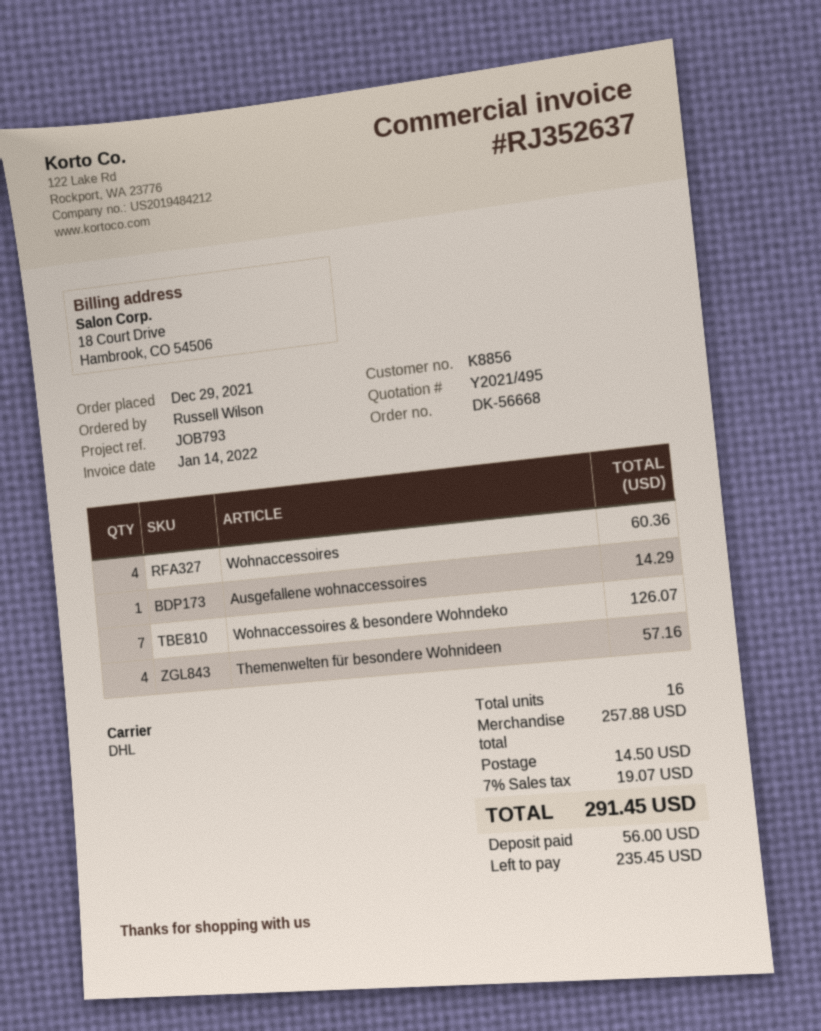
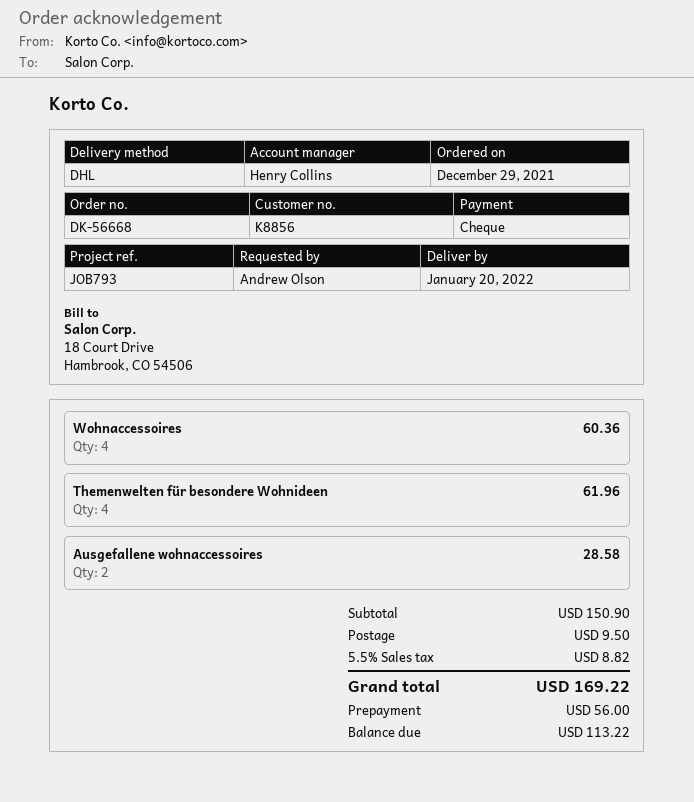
ordered by: Russell Wilson -> Andrew Olson
Ausgefallene wohnaccessoires: 1 for 14.29 -> 2 for 28.58
Wohnaccessoires & besondere Wohndeko: 7 for 126.07 -> none
Themenwelten für besondere Wohnideen: 4 for 57.16 -> 4 for 61.96
subtotal: 257.88 -> 150.90
shipping: 14.50 -> 9.50
tax: 7% = 19.07 -> 5.5% = 8.82
total: 291.45 -> 169.22
balance: 235.45 -> 113.22

